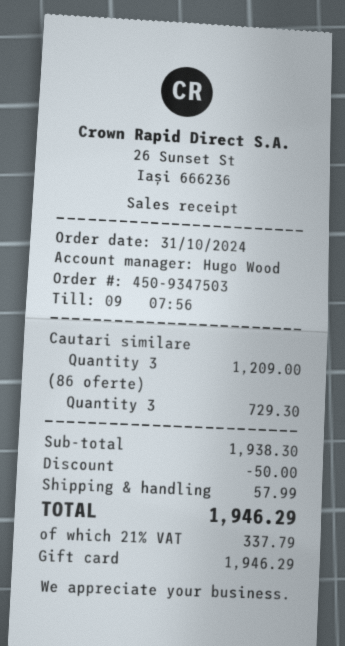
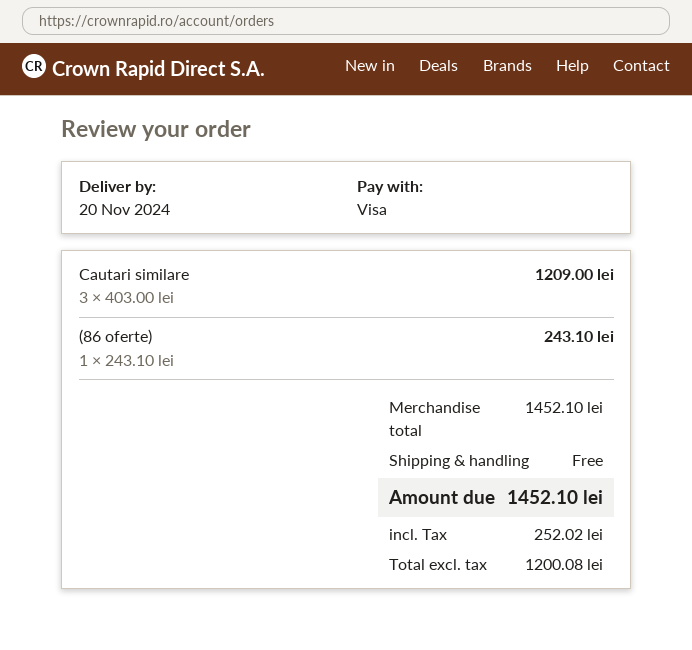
payment method: gift card -> Visa
(86 oferte): 3 for 729.30 -> 1 for 243.10
subtotal: 1938.30 -> 1452.10
discount: 50.00 -> none
shipping: 57.99 -> 0.00
tax: 337.79 -> 252.02
total: 1946.29 -> 1452.10

